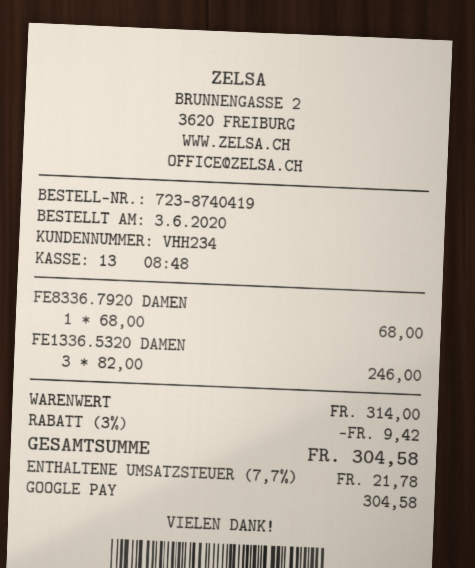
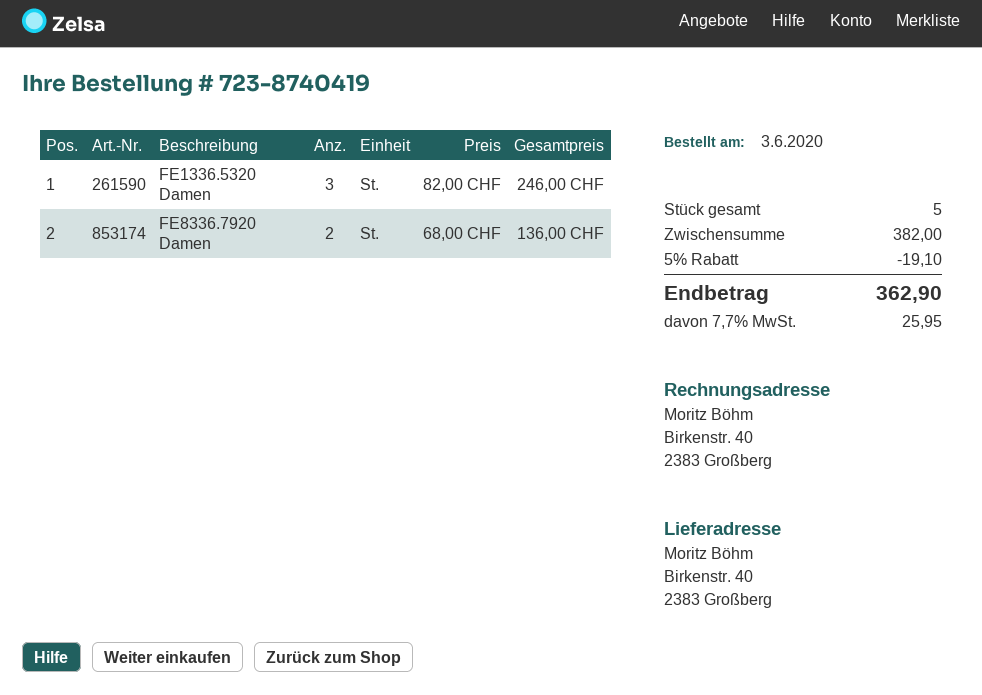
FE8336.7920 DAMEN: 1 x 68.00 = 68.00 -> 2 x 68.00 = 136.00
subtotal: 314.00 -> 382.00
discount: 3% = 9.42 -> 5% = 19.10
tax: 7.7% = 21.78 -> 7.7% = 25.95
total: 304.58 -> 362.90

